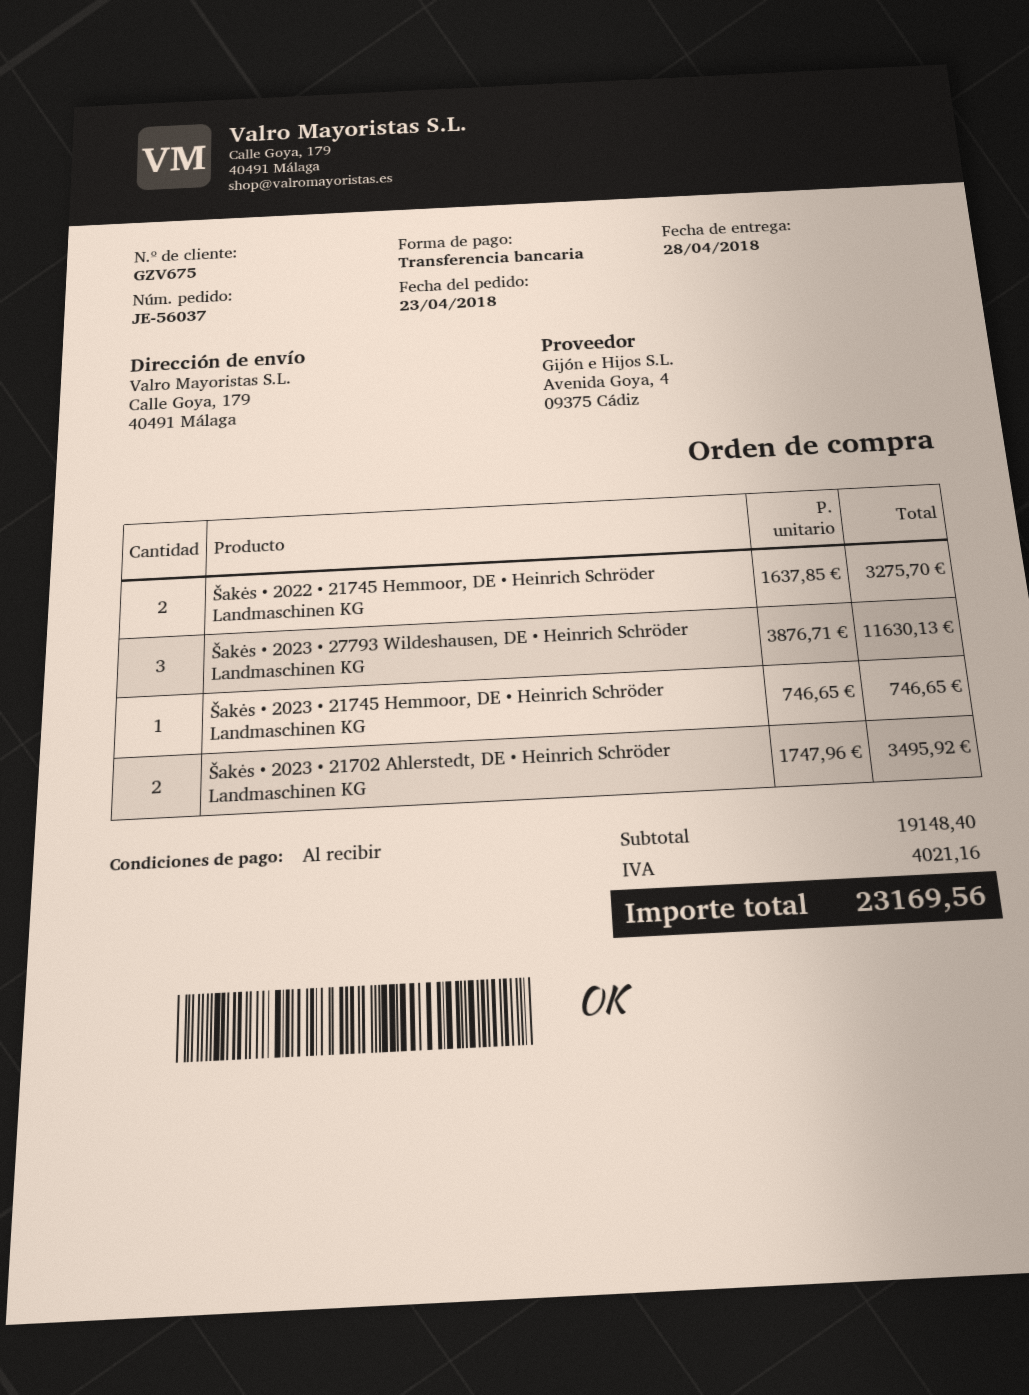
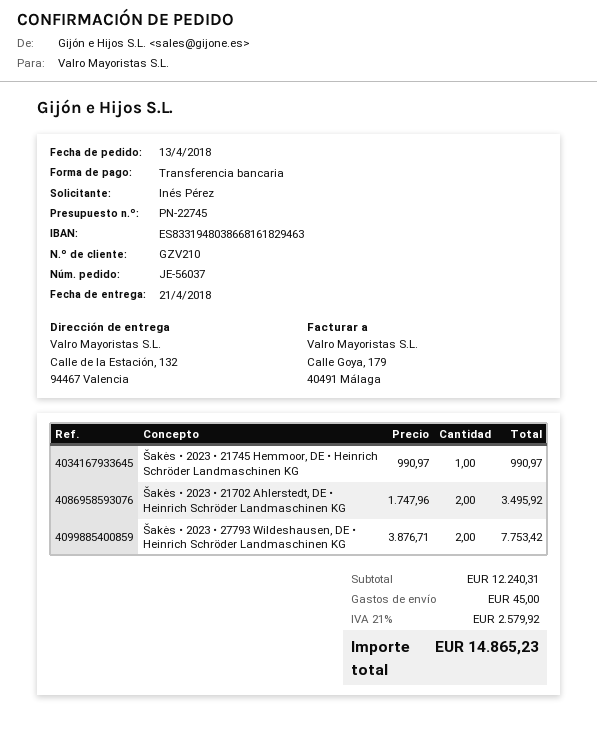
order date: 2018-04-23 -> 2018-04-13
delivery date: 2018-04-28 -> 2018-04-21
customer number: GZV675 -> GZV210
ship to: Calle Goya, 179, 40491 Málaga -> Calle de la Estación, 132, 94467 Valencia
Šakės • 2022 • 21745 Hemmoor, DE • Heinrich Schröder Landmaschinen KG: 2 x 1637.85 = 3275.70 -> none
Šakės • 2023 • 27793 Wildeshausen, DE • Heinrich Schröder Landmaschinen KG: 3 x 3876.71 = 11630.13 -> 2 x 3876.71 = 7753.42
Šakės • 2023 • 21745 Hemmoor, DE • Heinrich Schröder Landmaschinen KG: 1 x 746.65 = 746.65 -> 1 x 990.97 = 990.97
subtotal: 19148.40 -> 12240.31
shipping: none -> 45.00
tax: 4021.16 -> 2579.92
total: 23169.56 -> 14865.23

